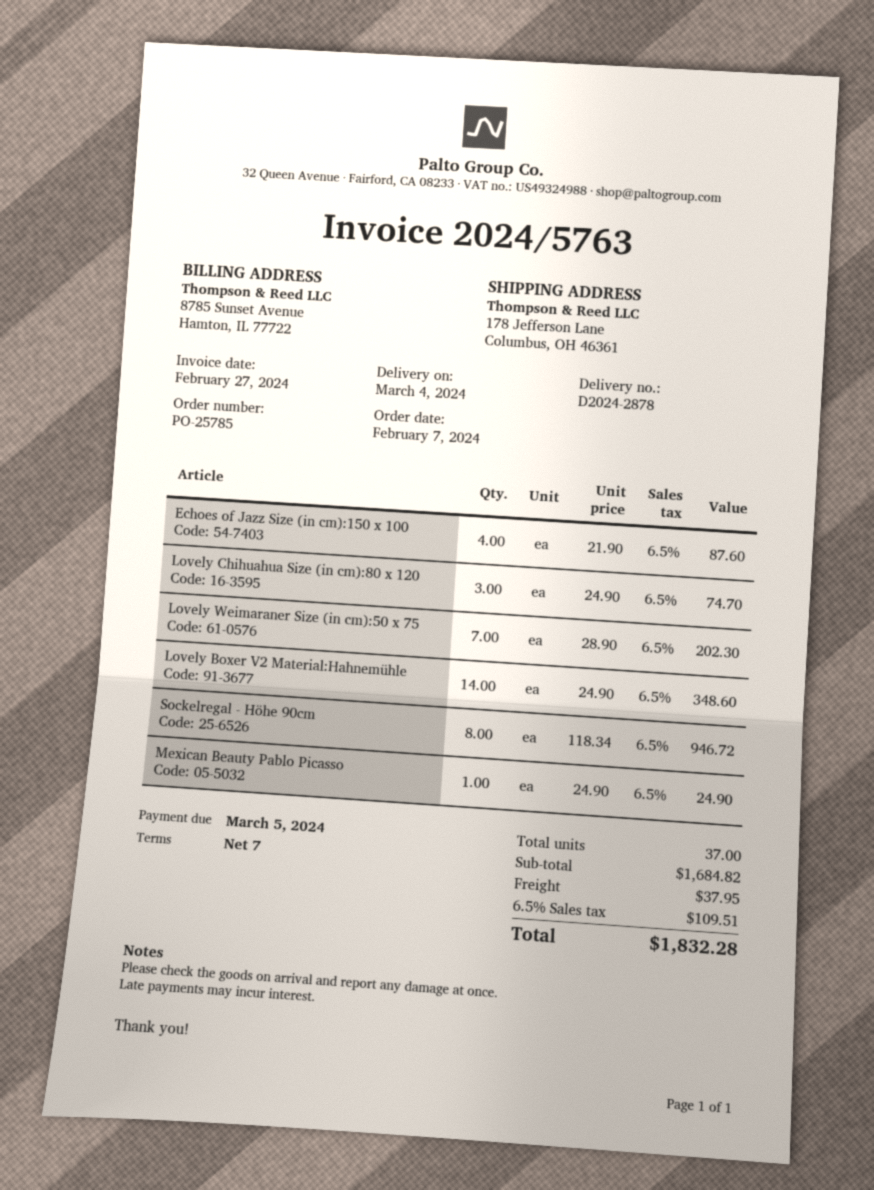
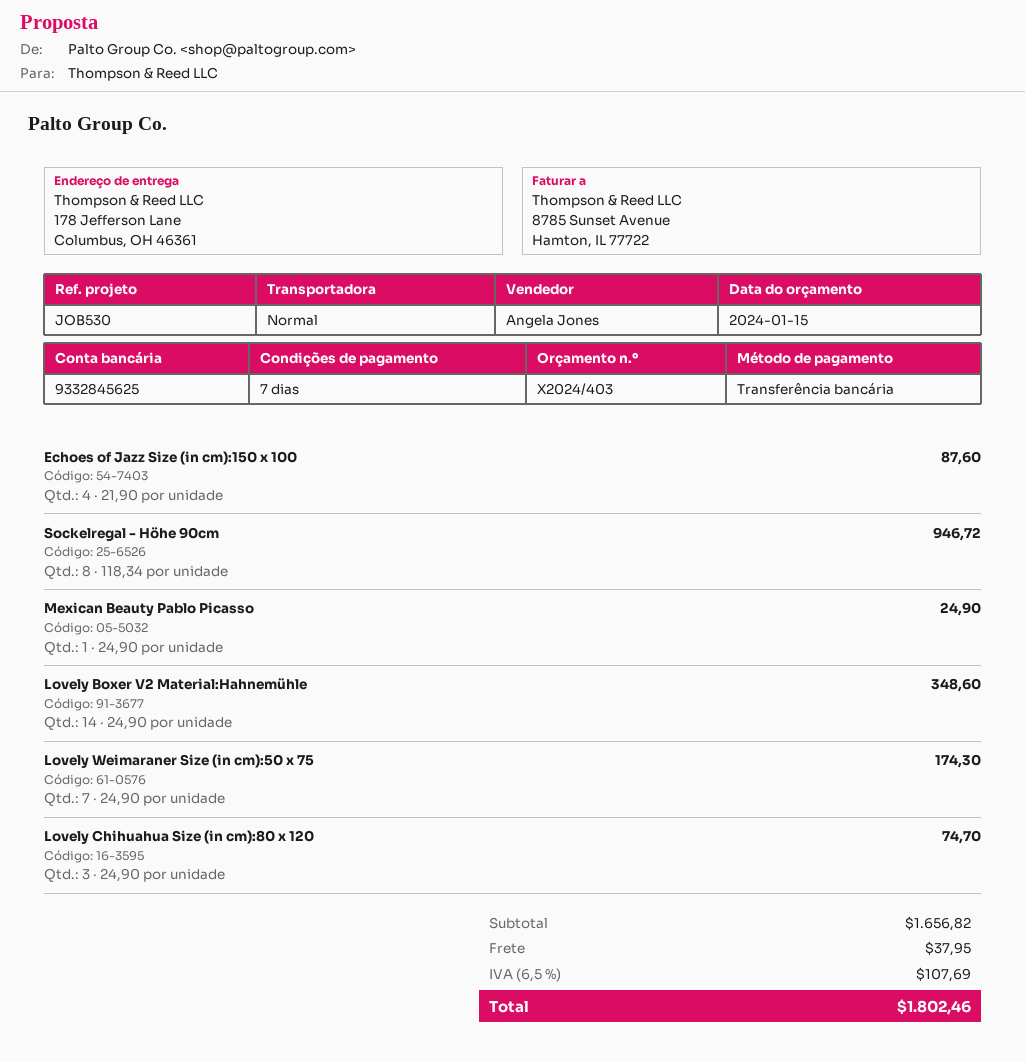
Lovely Weimaraner Size (in cm):50 x 75: 7 x 28.90 = 202.30 -> 7 x 24.90 = 174.30
subtotal: 1684.82 -> 1656.82
tax: 6.5% = 109.51 -> 6.5% = 107.69
total: 1832.28 -> 1802.46

